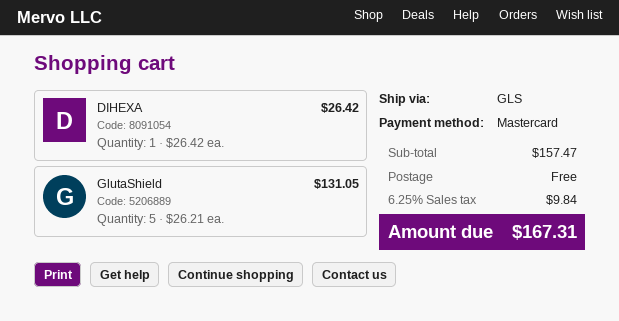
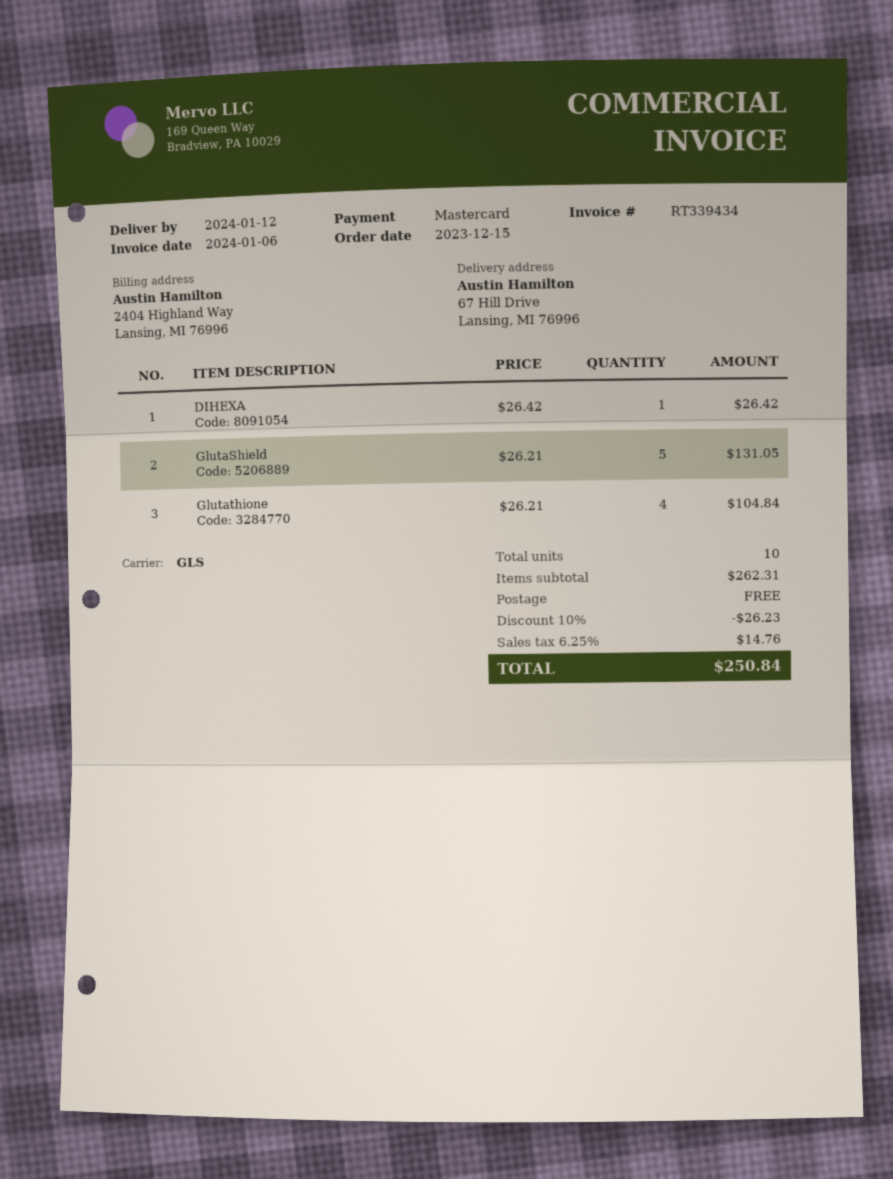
Glutathione: none -> 4 x 26.21 = 104.84
subtotal: 157.47 -> 262.31
discount: none -> 10% = 26.23
tax: 6.25% = 9.84 -> 6.25% = 14.76
total: 167.31 -> 250.84

